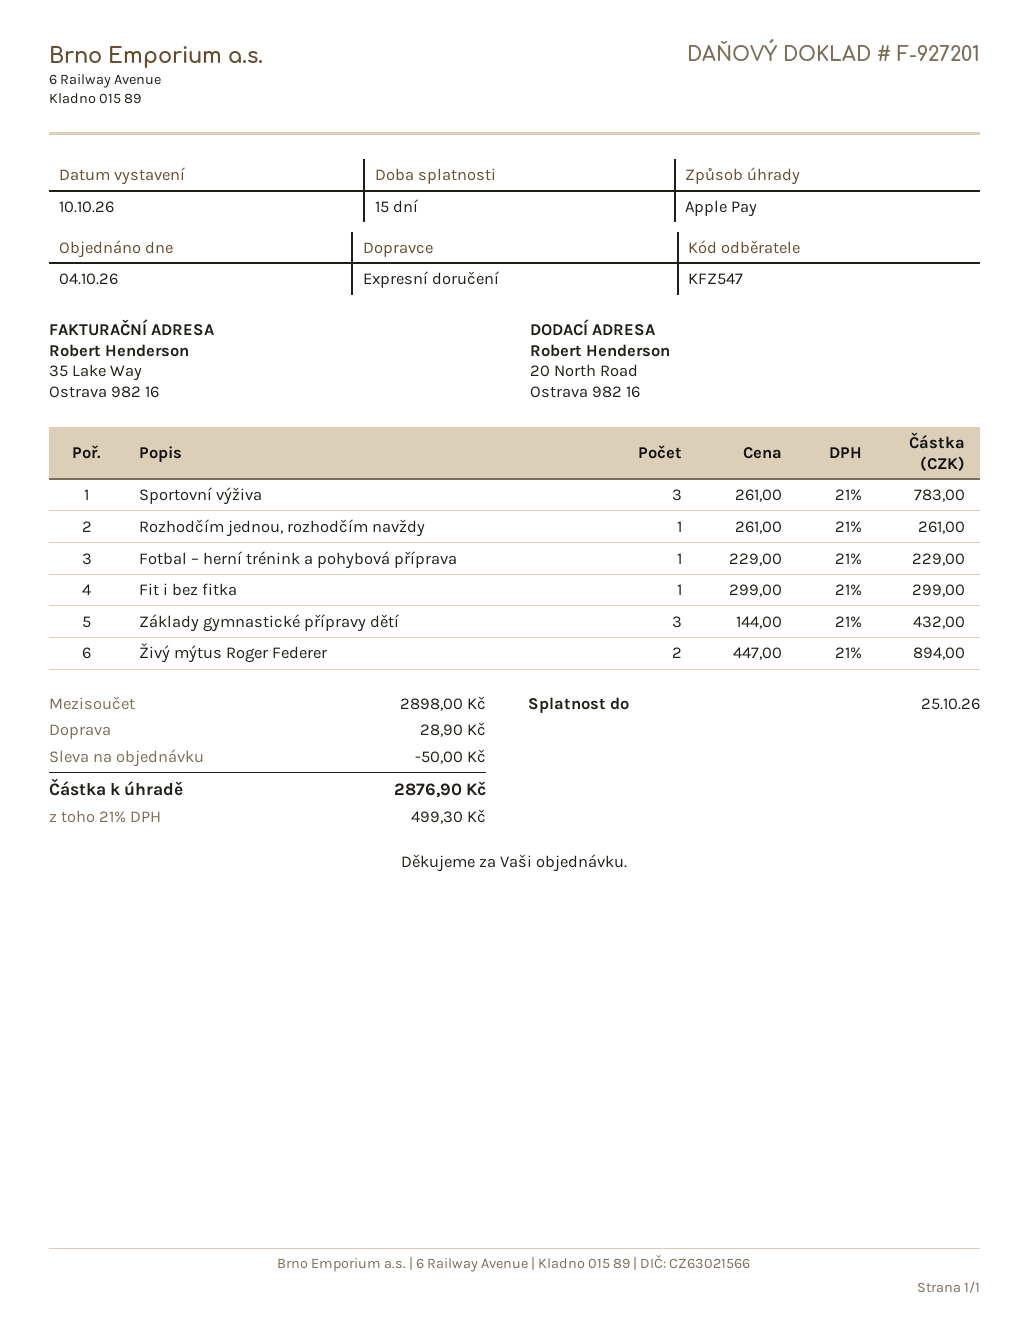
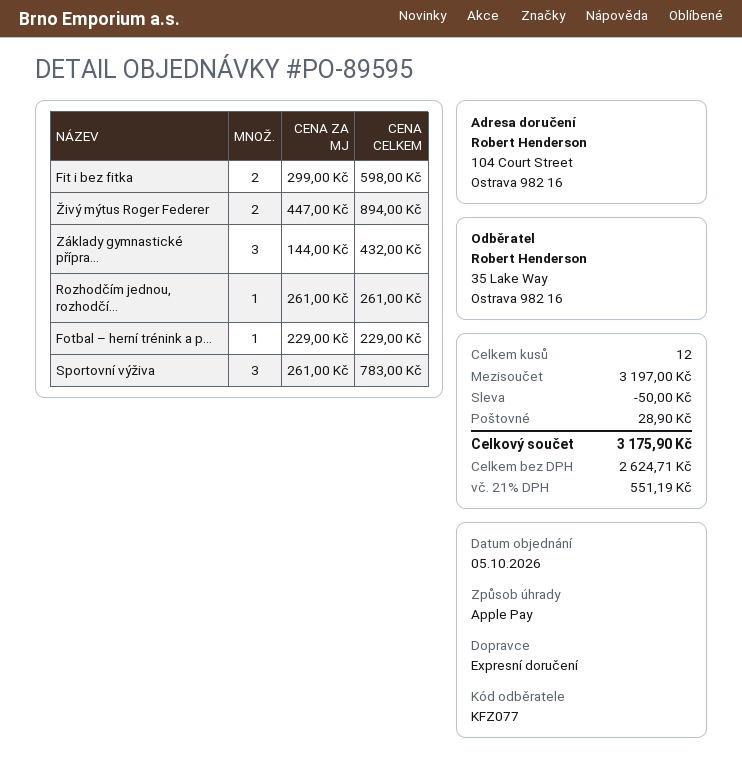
order date: 2026-10-04 -> 2026-10-05
customer number: KFZ547 -> KFZ077
ship to: 20 North Road, Ostrava 982 16 -> 104 Court Street, Ostrava 982 16
Fit i bez fitka: 1 x 299.00 = 299.00 -> 2 x 299.00 = 598.00
subtotal: 2898.00 -> 3197.00
tax: 21% = 499.30 -> 21% = 551.19
total: 2876.90 -> 3175.90

